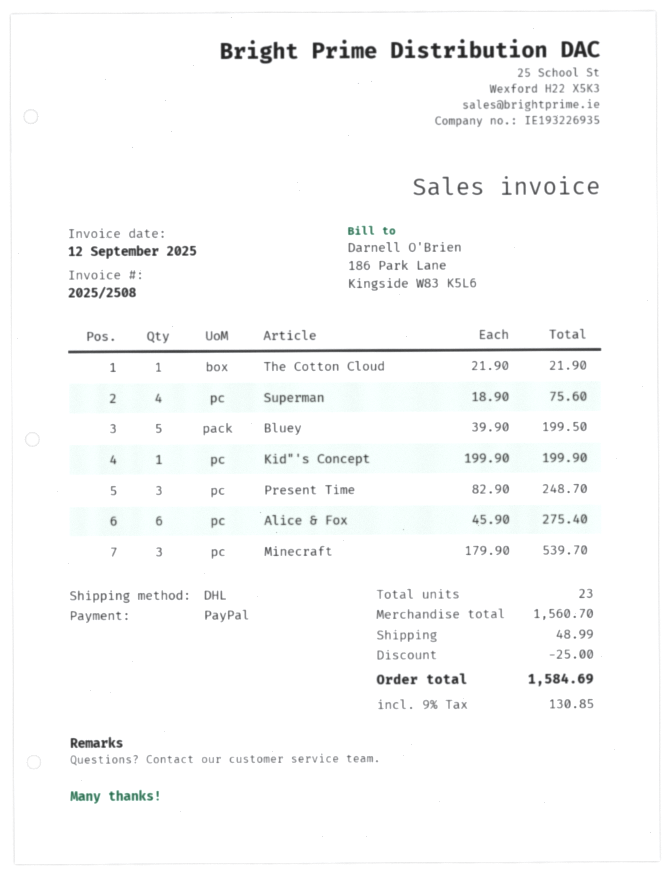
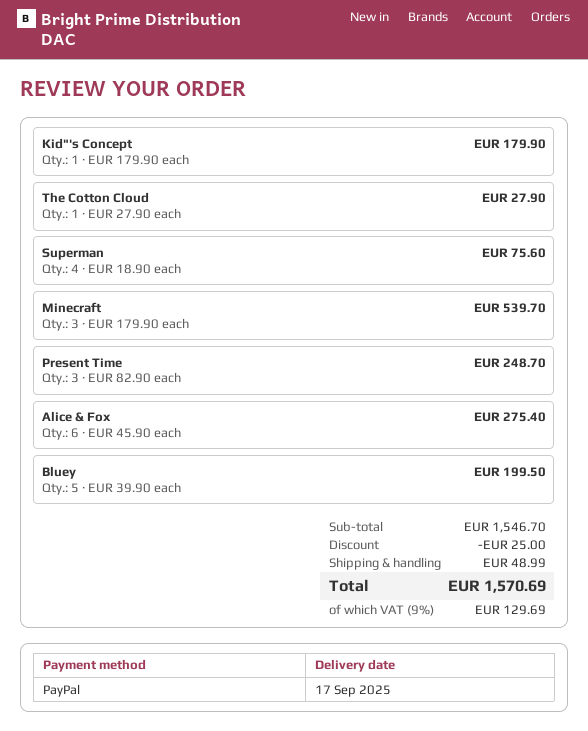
The Cotton Cloud: 1 x 21.90 = 21.90 -> 1 x 27.90 = 27.90
Kid"'s Concept: 1 x 199.90 = 199.90 -> 1 x 179.90 = 179.90
subtotal: 1560.70 -> 1546.70
tax: 9% = 130.85 -> 9% = 129.69
total: 1584.69 -> 1570.69

